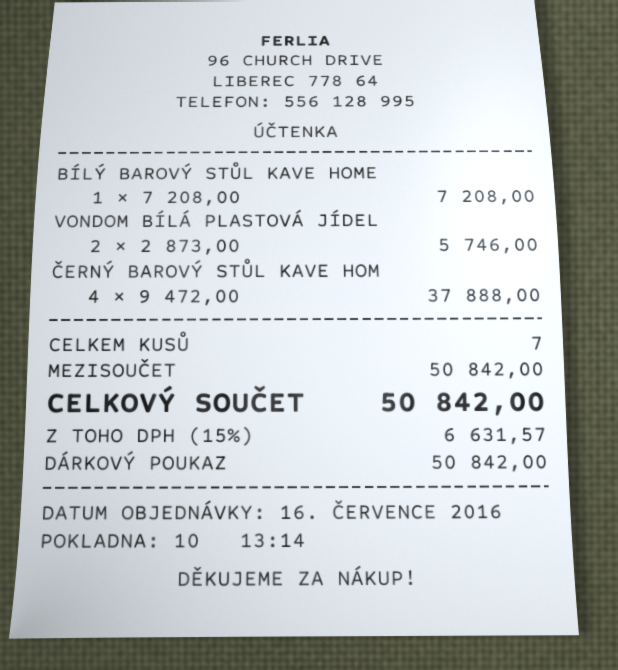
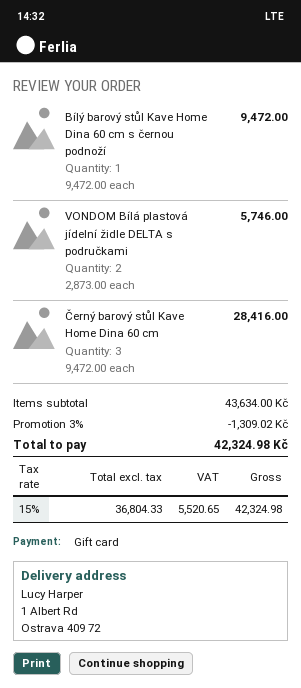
BÍLÝ BAROVÝ STŮL KAVE HOME: 1 x 7208.00 = 7208.00 -> 1 x 9472.00 = 9472.00
ČERNÝ BAROVÝ STŮL KAVE HOM: 4 x 9472.00 = 37888.00 -> 3 x 9472.00 = 28416.00
subtotal: 50842.00 -> 43634.00
discount: none -> 3% = 1309.02
tax: 15% = 6631.57 -> 15% = 5520.65
total: 50842.00 -> 42324.98

